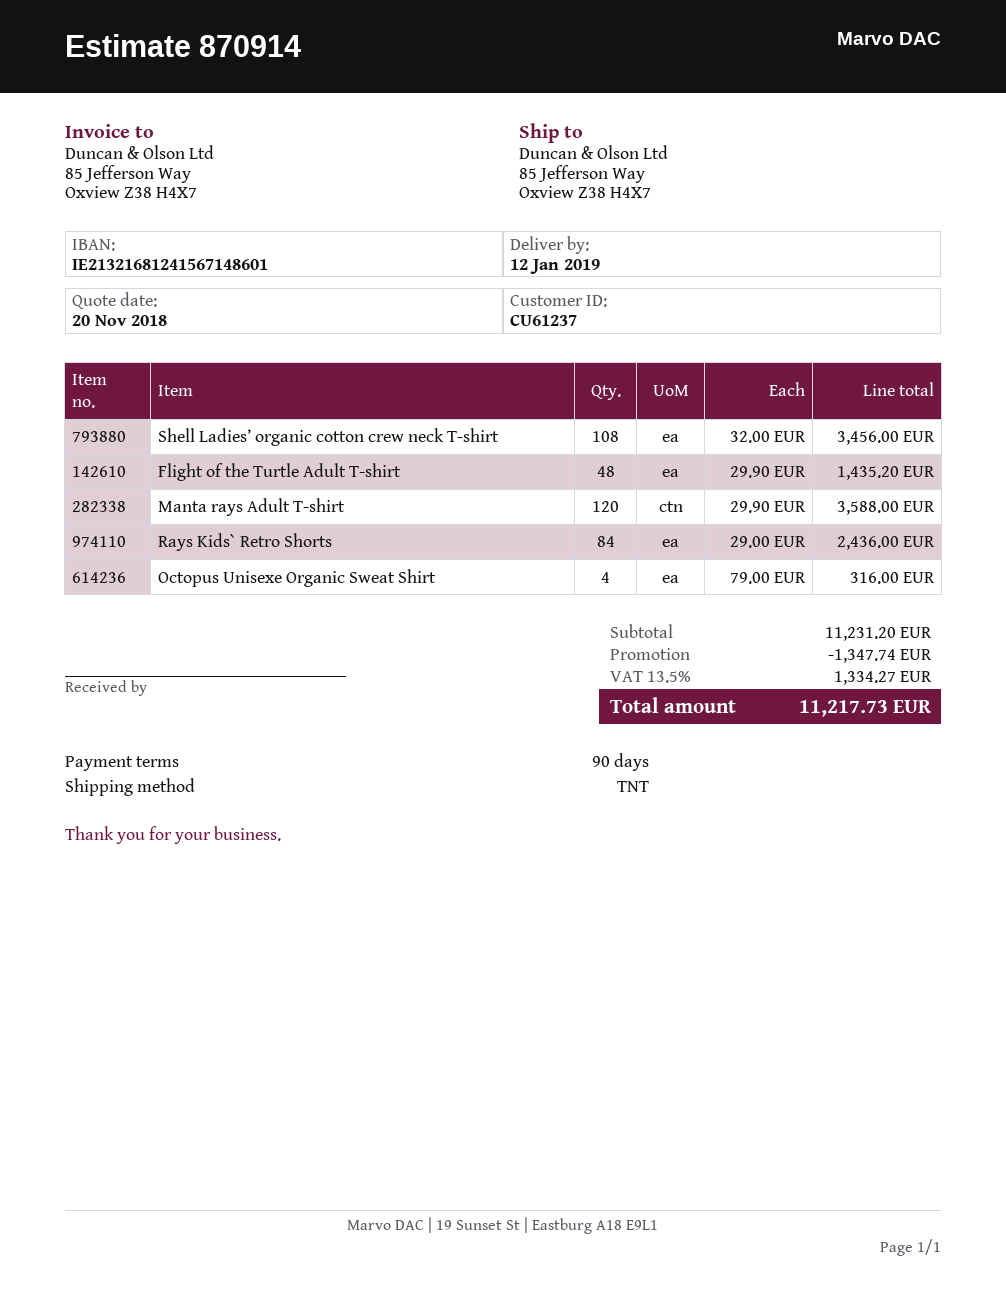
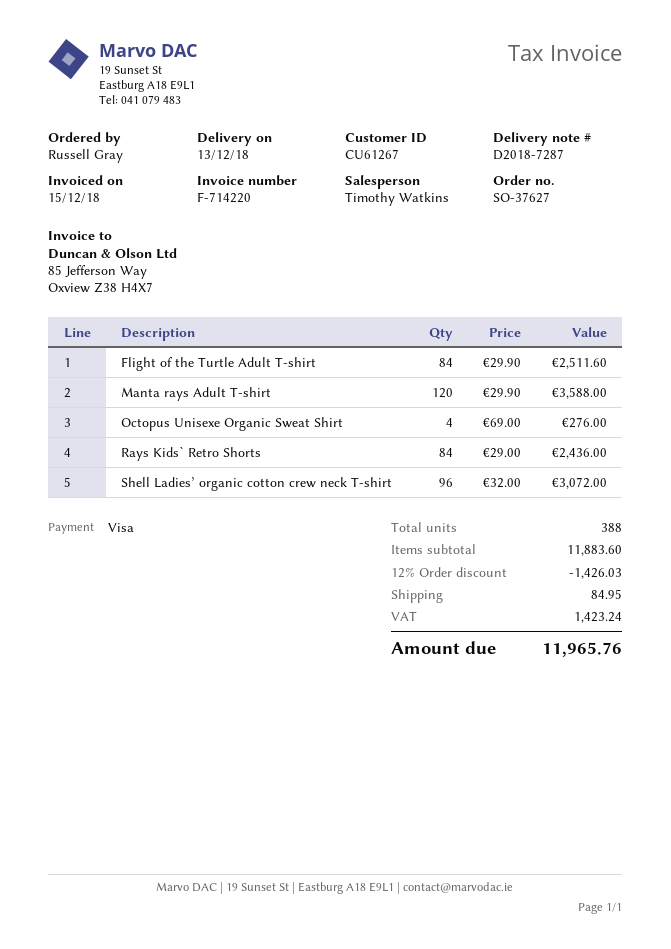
delivery date: 2019-01-12 -> 2018-12-13
customer number: CU61237 -> CU61267
Shell Ladies’ organic cotton crew neck T-shirt: 108 x 32.00 = 3456.00 -> 96 x 32.00 = 3072.00
Flight of the Turtle Adult T-shirt: 48 x 29.90 = 1435.20 -> 84 x 29.90 = 2511.60
Octopus Unisexe Organic Sweat Shirt: 4 x 79.00 = 316.00 -> 4 x 69.00 = 276.00
subtotal: 11231.20 -> 11883.60
discount: 1347.74 -> 1426.03
shipping: none -> 84.95
tax: 1334.27 -> 1423.24
total: 11217.73 -> 11965.76

